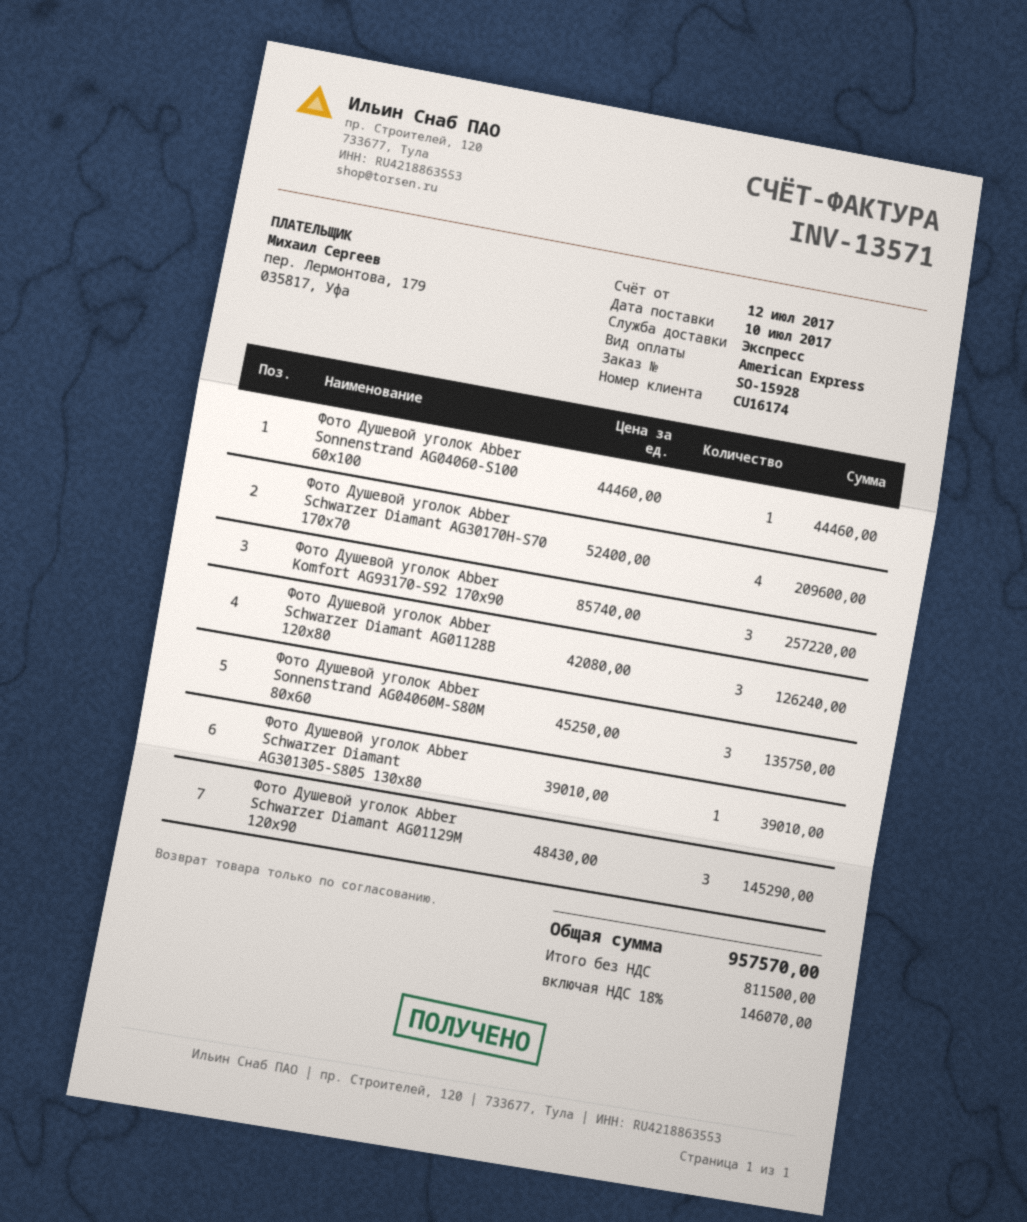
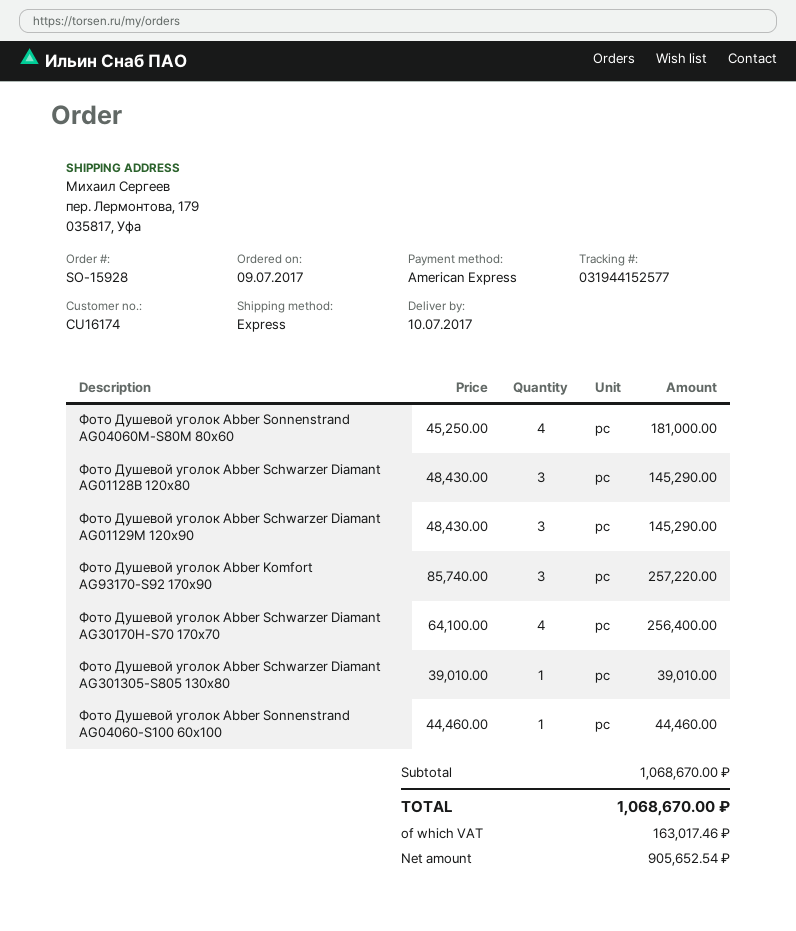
Фото Душевой уголок Abber Schwarzer Diamant AG30170H-S70 170x70: 4 x 52400.00 = 209600.00 -> 4 x 64100.00 = 256400.00
Фото Душевой уголок Abber Schwarzer Diamant AG01128B 120x80: 3 x 42080.00 = 126240.00 -> 3 x 48430.00 = 145290.00
Фото Душевой уголок Abber Sonnenstrand AG04060M-S80M 80x60: 3 x 45250.00 = 135750.00 -> 4 x 45250.00 = 181000.00
net: 811500.00 -> 905652.54
tax: 146070.00 -> 163017.46
total: 957570.00 -> 1068670.00

